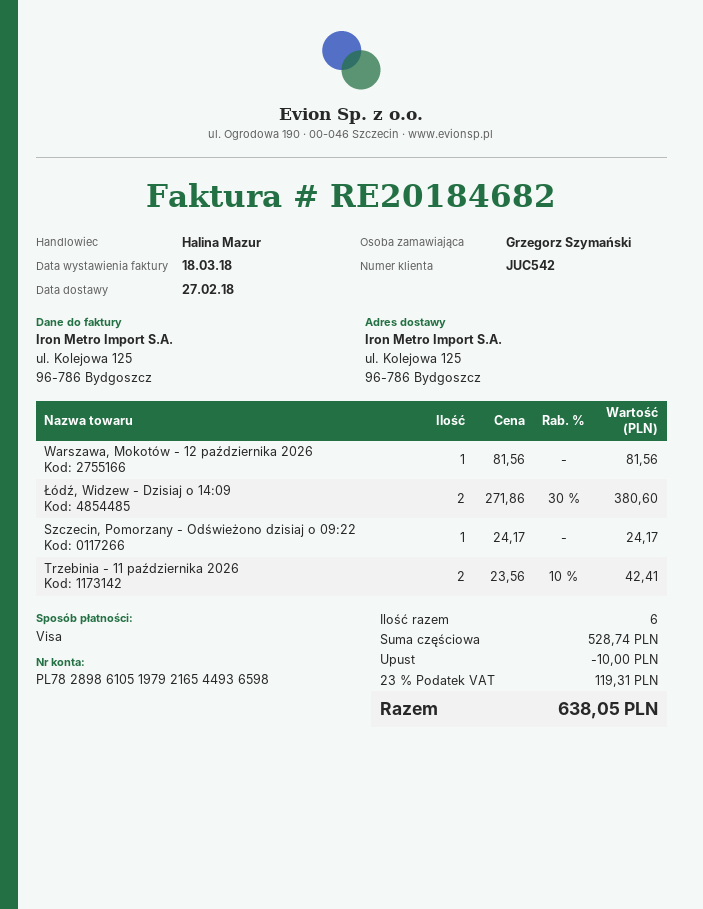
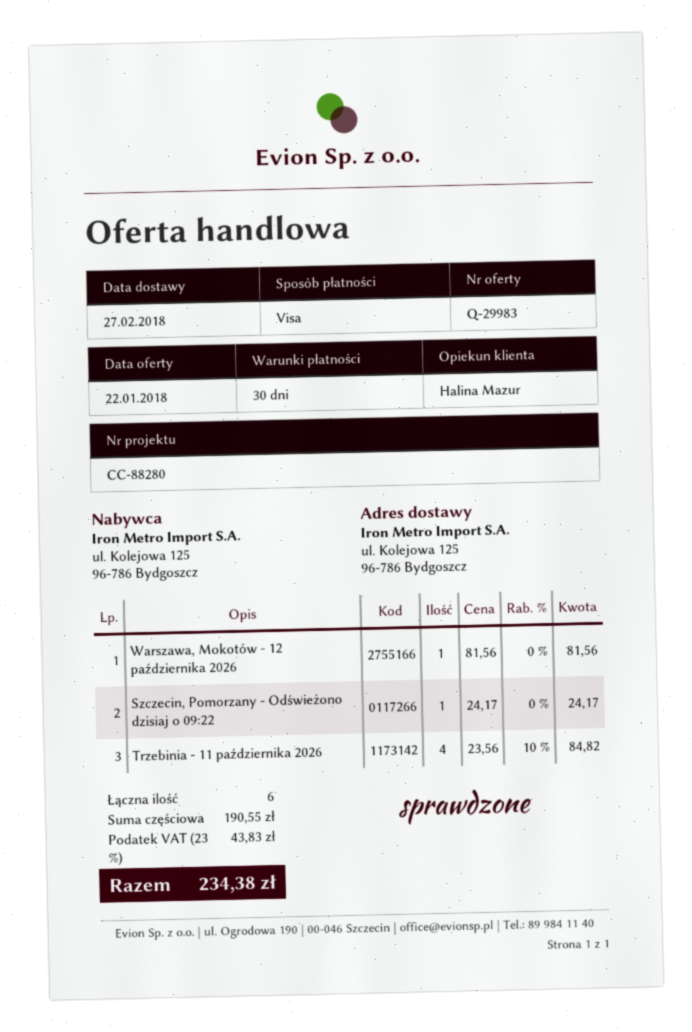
Łódź, Widzew - Dzisiaj o 14:09: 2 x 271.86 - 30% = 380.60 -> none
Trzebinia - 11 października 2026: 2 x 23.56 - 10% = 42.41 -> 4 x 23.56 - 10% = 84.82
subtotal: 528.74 -> 190.55
discount: 10.00 -> none
tax: 23% = 119.31 -> 23% = 43.83
total: 638.05 -> 234.38

